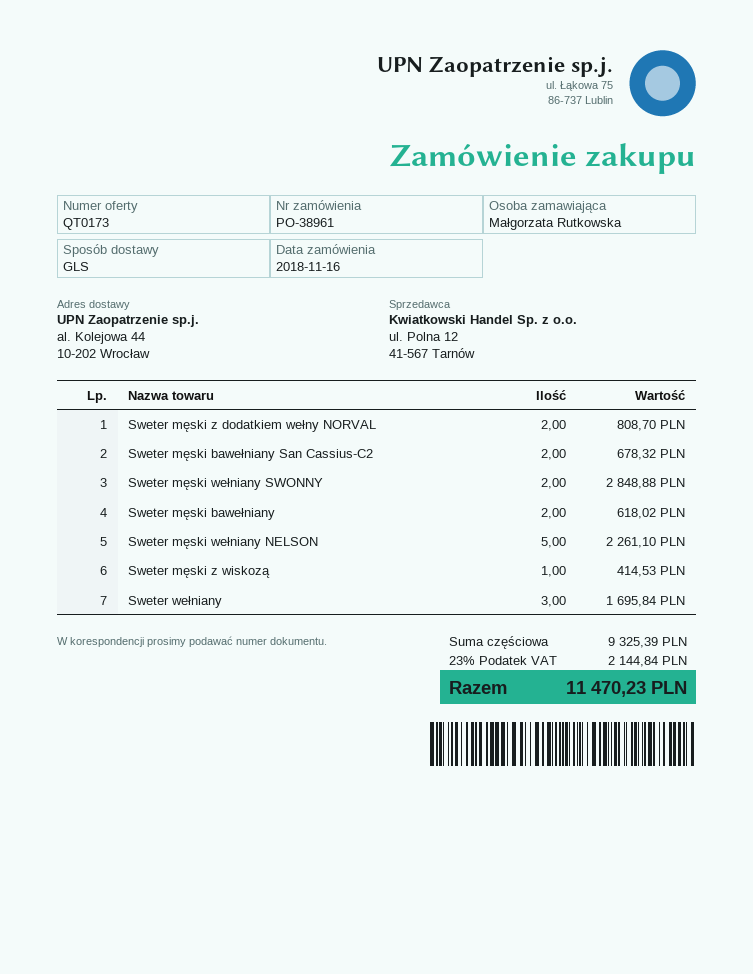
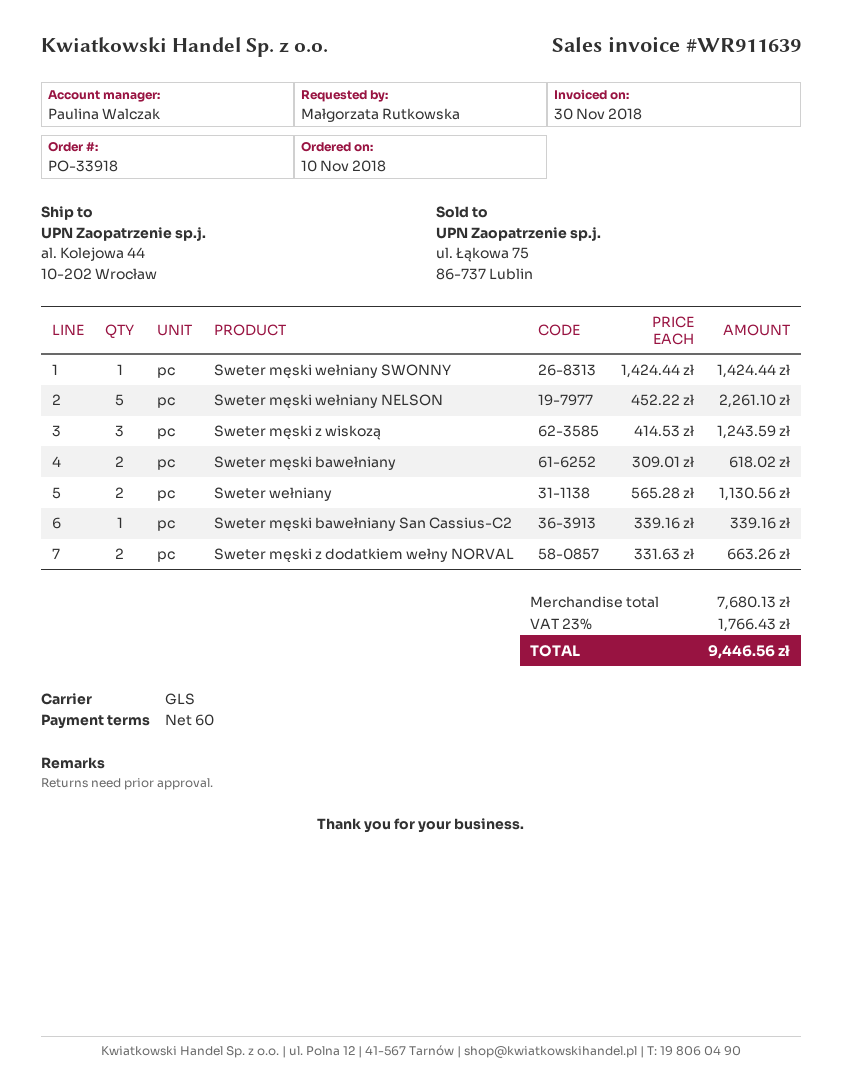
order number: PO-38961 -> PO-33918
order date: 2018-11-16 -> 2018-11-10
Sweter męski z dodatkiem wełny NORVAL: 2 for 808.70 -> 2 for 663.26
Sweter męski bawełniany San Cassius-C2: 2 for 678.32 -> 1 for 339.16
Sweter męski wełniany SWONNY: 2 for 2848.88 -> 1 for 1424.44
Sweter męski z wiskozą: 1 for 414.53 -> 3 for 1243.59
Sweter wełniany: 3 for 1695.84 -> 2 for 1130.56
subtotal: 9325.39 -> 7680.13
tax: 23% = 2144.84 -> 23% = 1766.43
total: 11470.23 -> 9446.56

